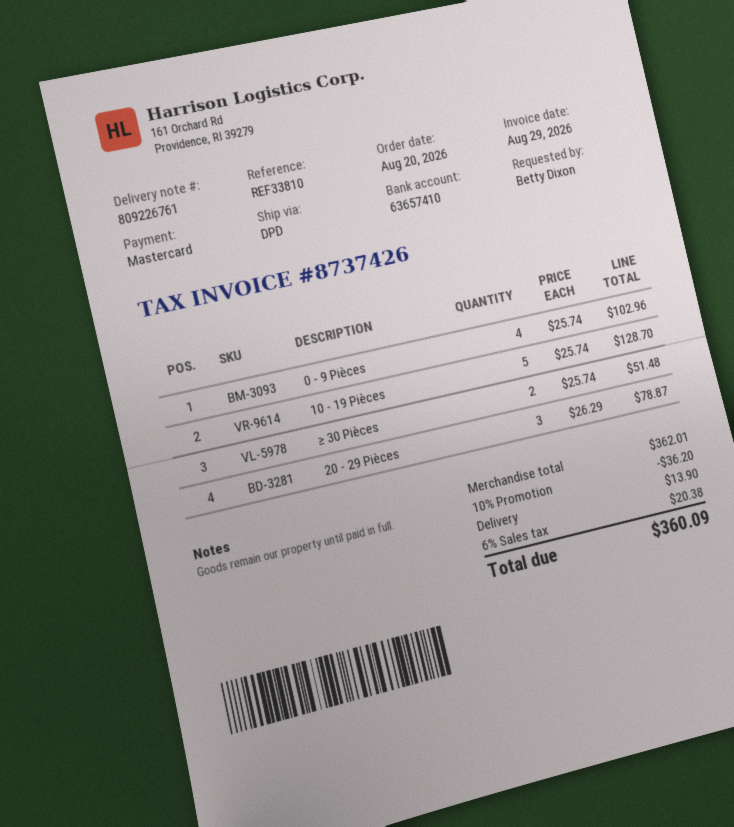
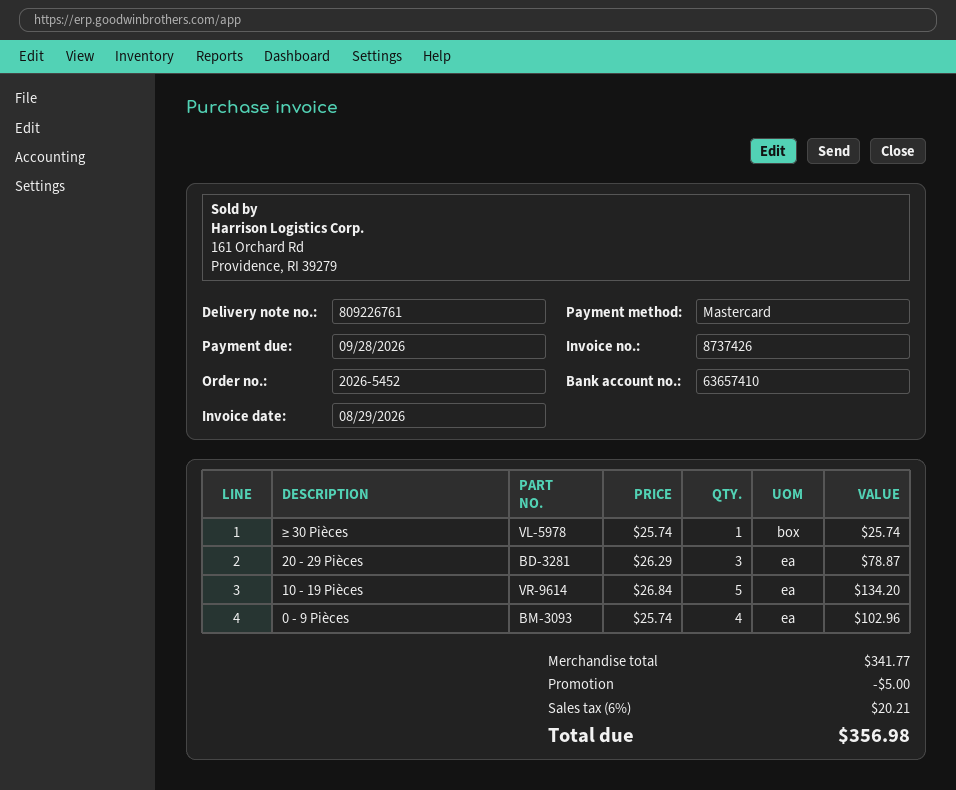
10 - 19 Pièces: 5 x 25.74 = 128.70 -> 5 x 26.84 = 134.20
≥ 30 Pièces: 2 x 25.74 = 51.48 -> 1 x 25.74 = 25.74
subtotal: 362.01 -> 341.77
discount: 36.20 -> 5.00
shipping: 13.90 -> none
tax: 6% = 20.38 -> 6% = 20.21
total: 360.09 -> 356.98

